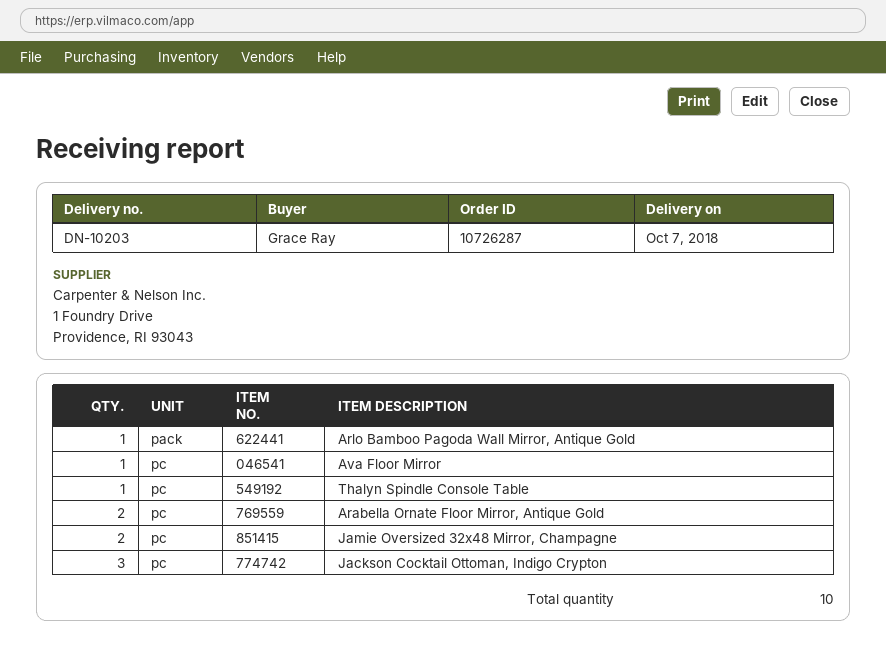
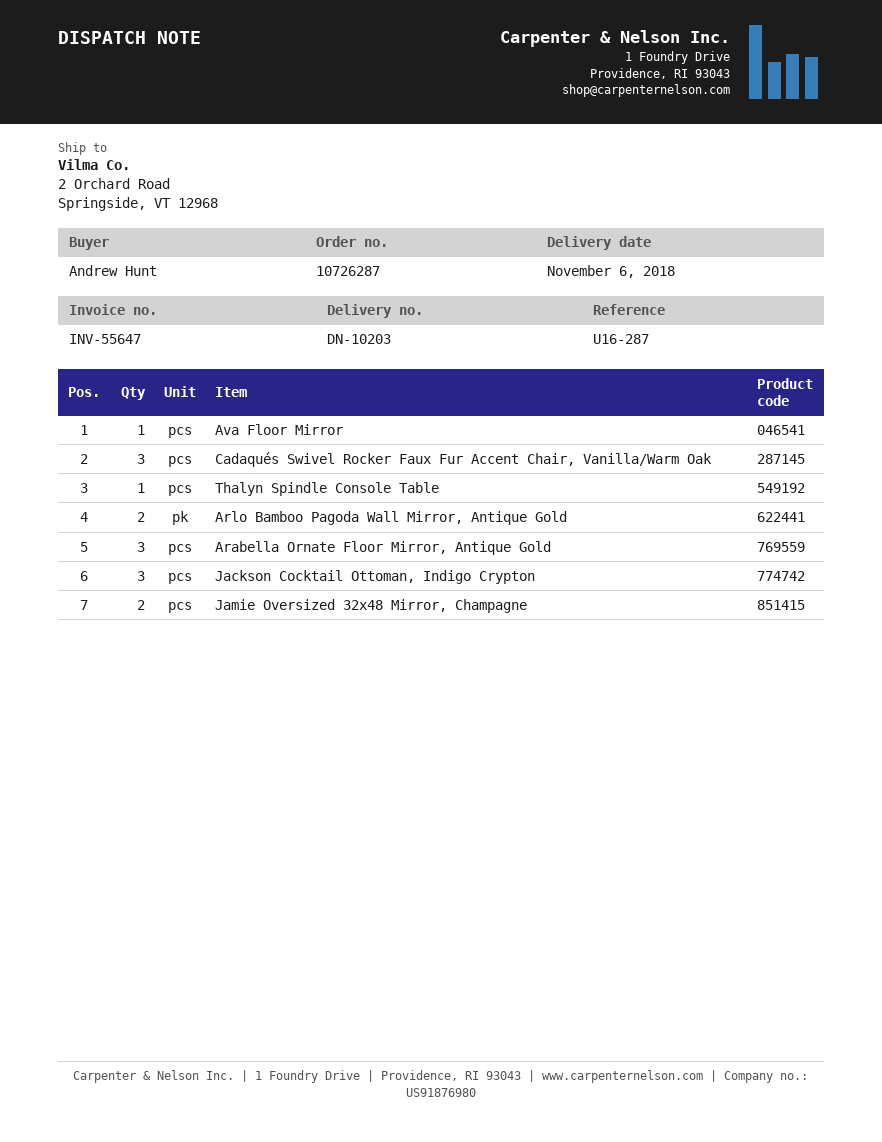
delivery date: 2018-10-07 -> 2018-11-06
ordered by: Grace Ray -> Andrew Hunt
Arlo Bamboo Pagoda Wall Mirror, Antique Gold: 1 -> 2
Arabella Ornate Floor Mirror, Antique Gold: 2 -> 3
Cadaqués Swivel Rocker Faux Fur Accent Chair, Vanilla/Warm Oak: none -> 3

